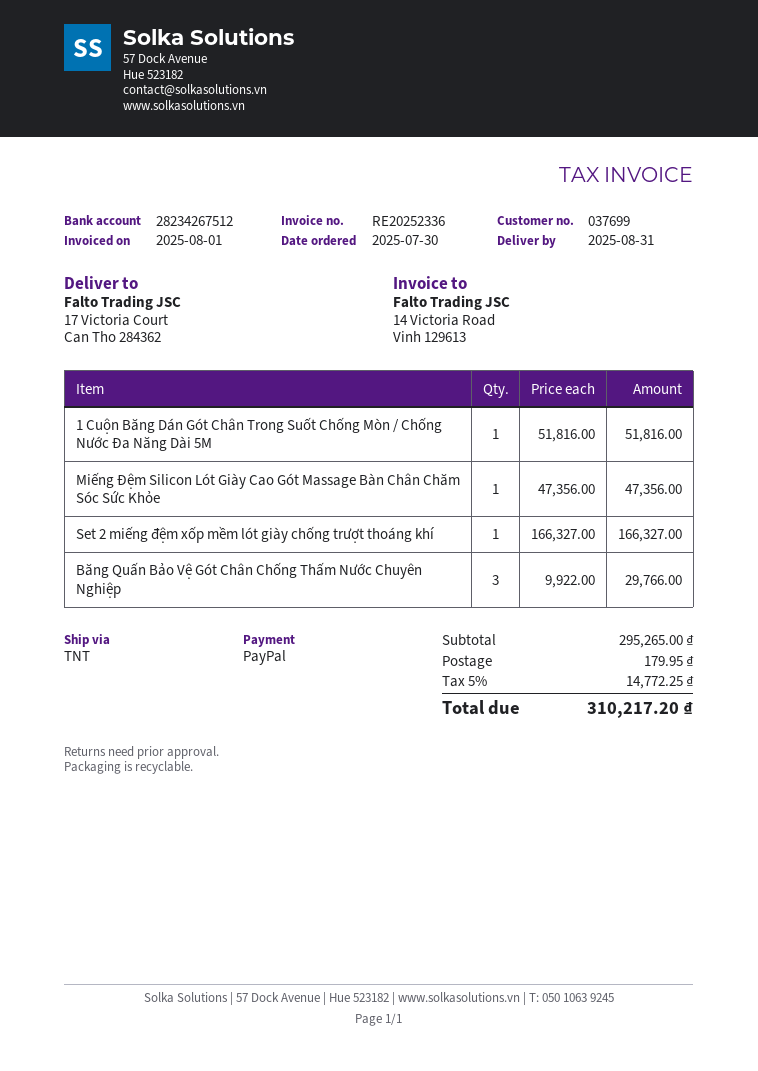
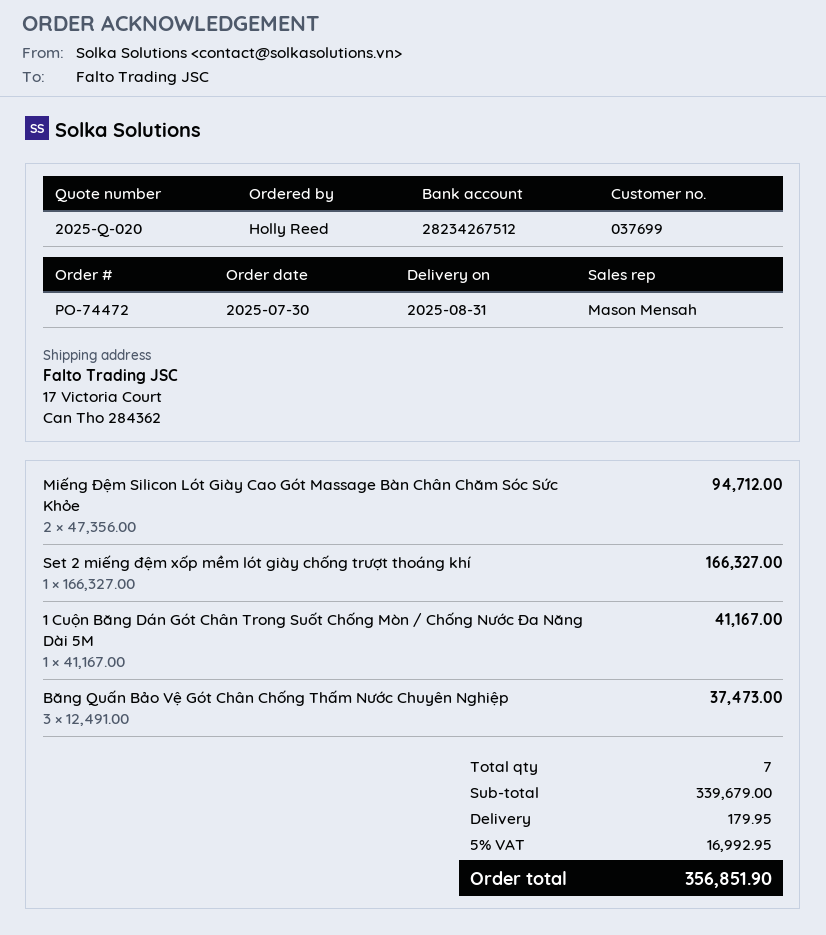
1 Cuộn Băng Dán Gót Chân Trong Suốt Chống Mòn / Chống Nước Đa Năng Dài 5M: 1 x 51816.00 = 51816.00 -> 1 x 41167.00 = 41167.00
Miếng Đệm Silicon Lót Giày Cao Gót Massage Bàn Chân Chăm Sóc Sức Khỏe: 1 x 47356.00 = 47356.00 -> 2 x 47356.00 = 94712.00
Băng Quấn Bảo Vệ Gót Chân Chống Thấm Nước Chuyên Nghiệp: 3 x 9922.00 = 29766.00 -> 3 x 12491.00 = 37473.00
subtotal: 295265.00 -> 339679.00
tax: 5% = 14772.25 -> 5% = 16992.95
total: 310217.20 -> 356851.90

